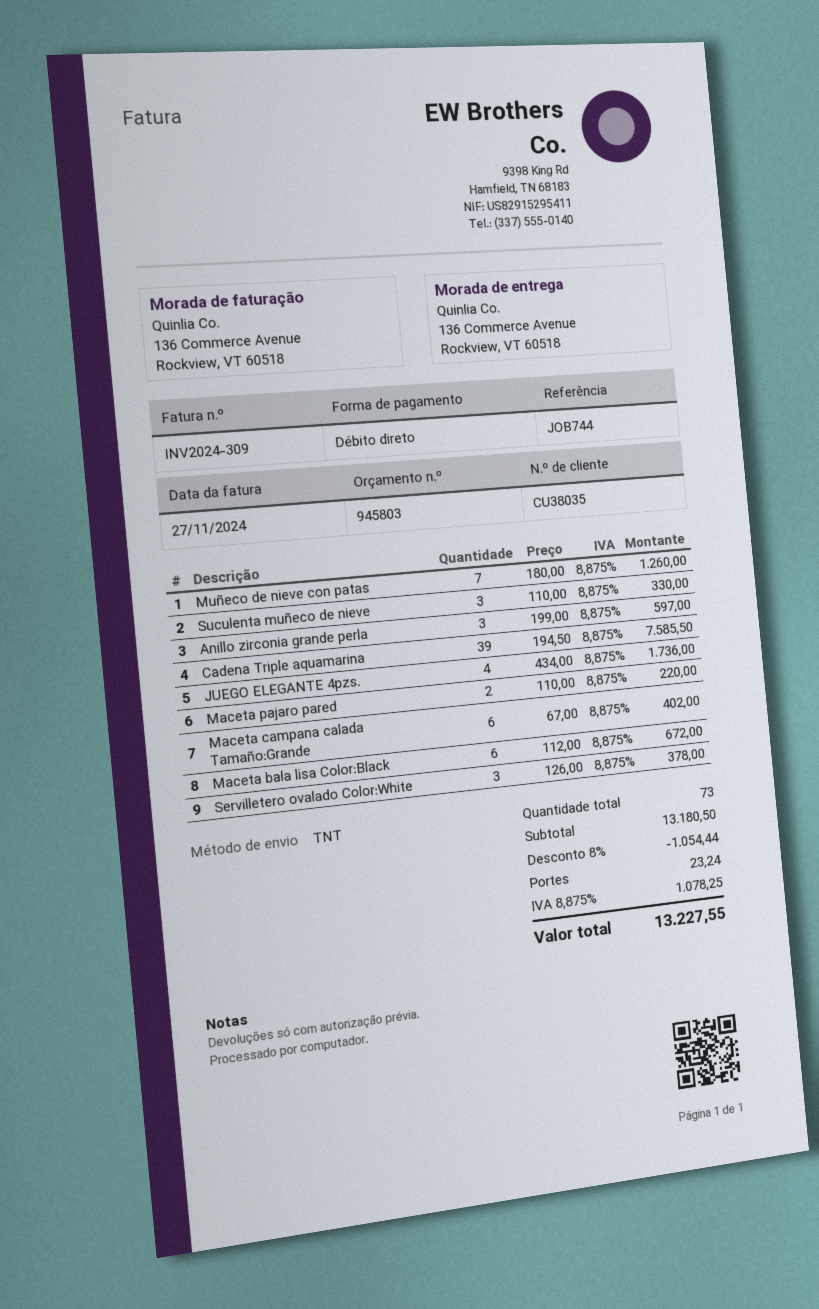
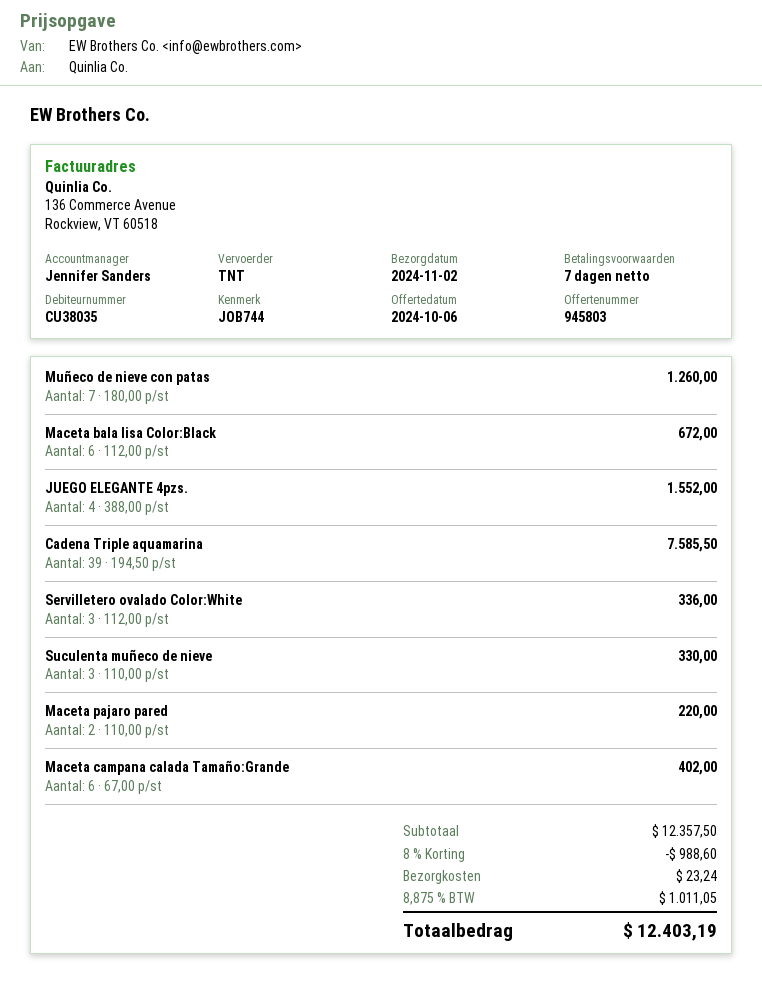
Anillo zirconia grande perla: 3 x 199.00 = 597.00 -> none
JUEGO ELEGANTE 4pzs.: 4 x 434.00 = 1736.00 -> 4 x 388.00 = 1552.00
Servilletero ovalado Color:White: 3 x 126.00 = 378.00 -> 3 x 112.00 = 336.00
subtotal: 13180.50 -> 12357.50
discount: 8% = 1054.44 -> 8% = 988.60
tax: 8.875% = 1078.25 -> 8.875% = 1011.05
total: 13227.55 -> 12403.19

